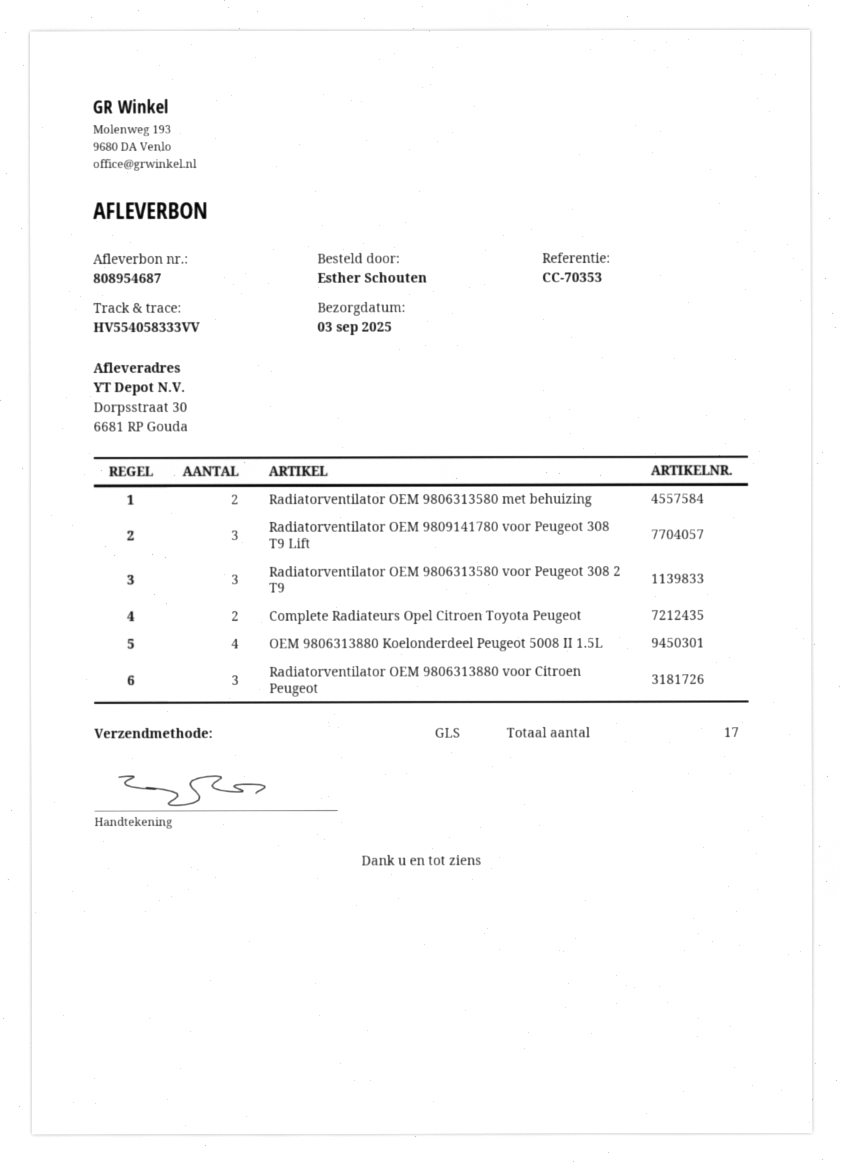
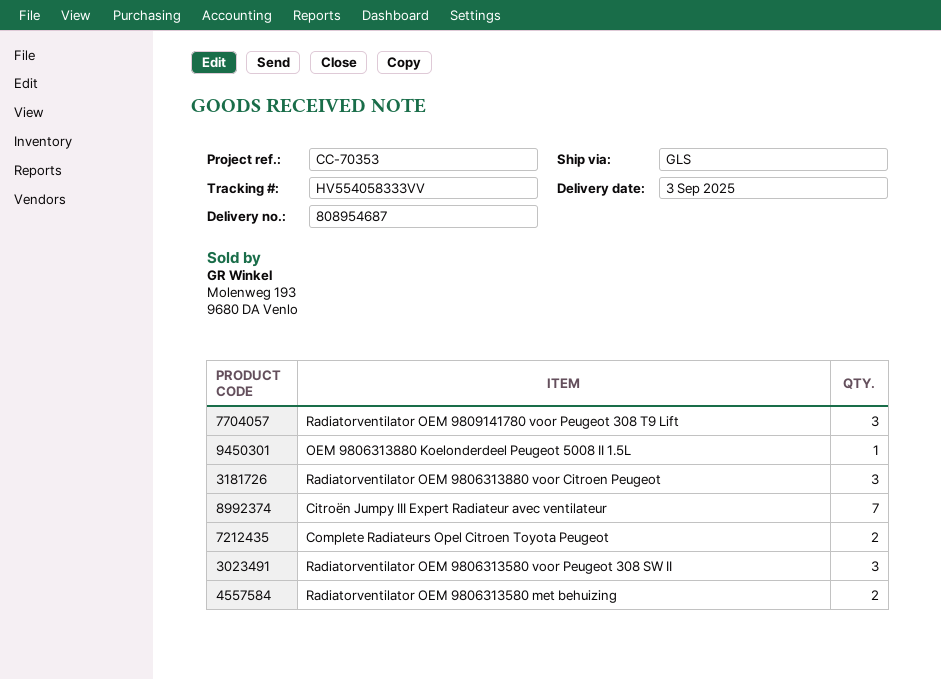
Radiatorventilator OEM 9806313580 voor Peugeot 308 2 T9: 3 -> none
OEM 9806313880 Koelonderdeel Peugeot 5008 II 1.5L: 4 -> 1
Citroën Jumpy III Expert Radiateur avec ventilateur: none -> 7
Radiatorventilator OEM 9806313580 voor Peugeot 308 SW II: none -> 3

